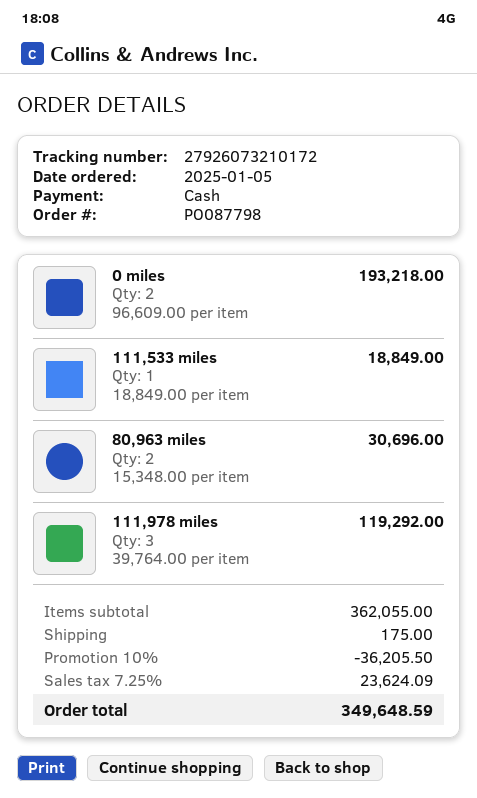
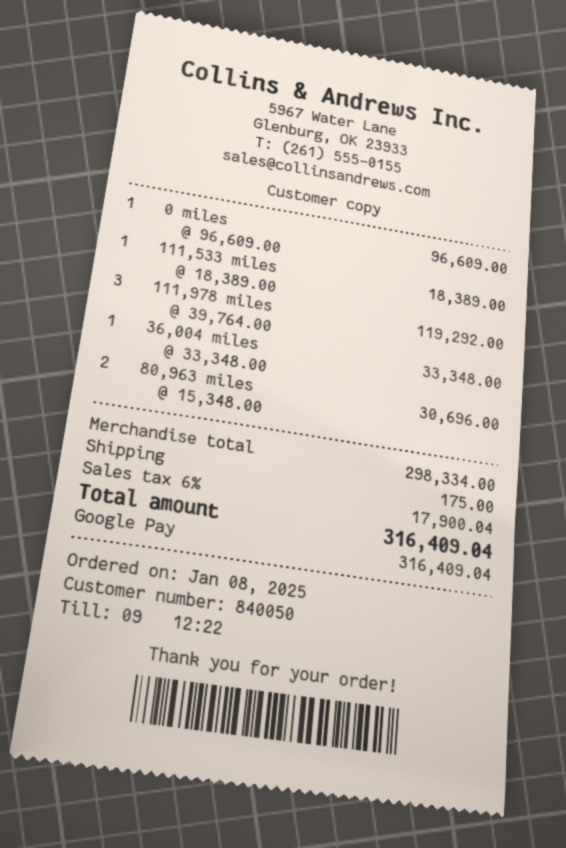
order date: 2025-01-05 -> 2025-01-08
payment method: cash -> Google Pay
0 miles: 2 x 96609.00 = 193218.00 -> 1 x 96609.00 = 96609.00
111,533 miles: 1 x 18849.00 = 18849.00 -> 1 x 18389.00 = 18389.00
36,004 miles: none -> 1 x 33348.00 = 33348.00
subtotal: 362055.00 -> 298334.00
discount: 10% = 36205.50 -> none
tax: 7.25% = 23624.09 -> 6% = 17900.04
total: 349648.59 -> 316409.04

